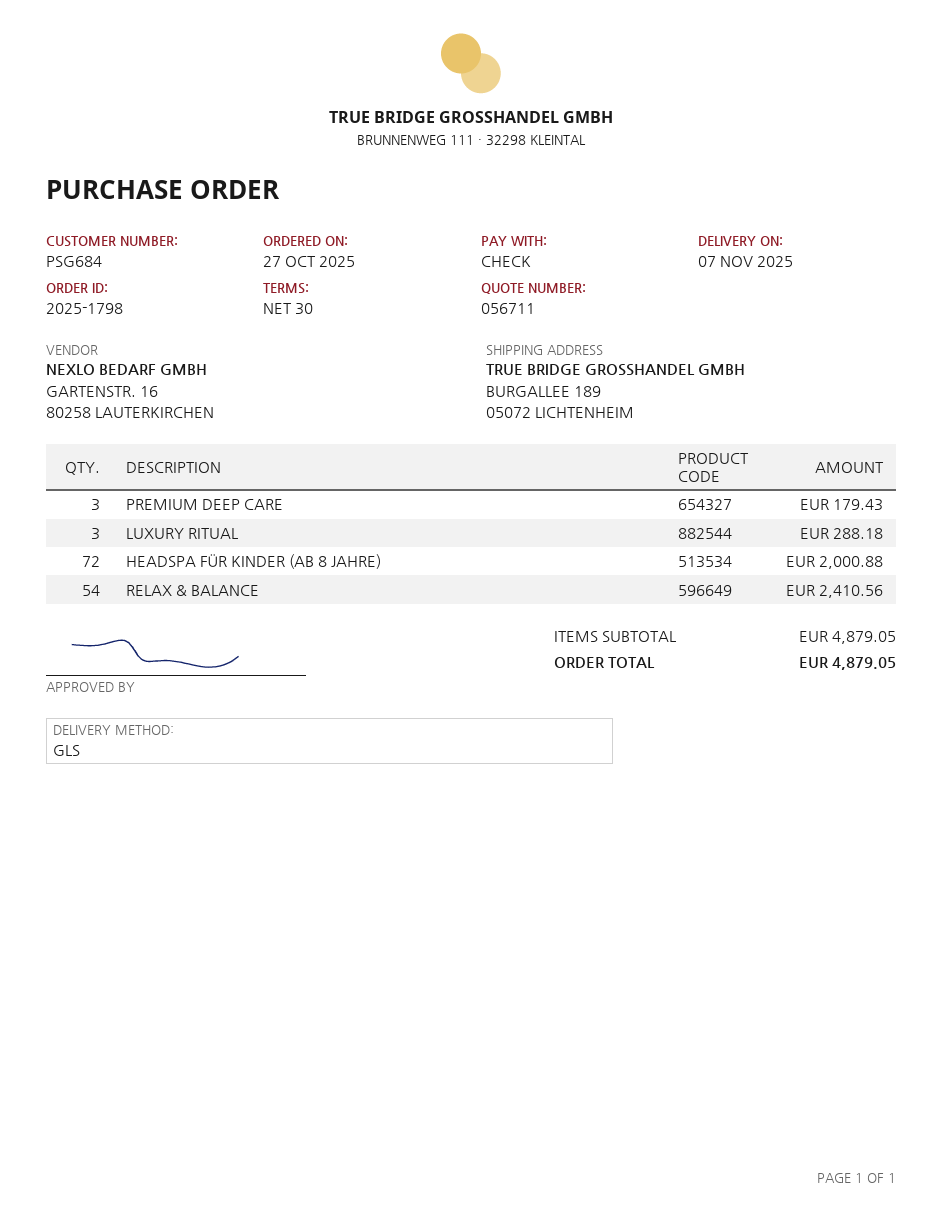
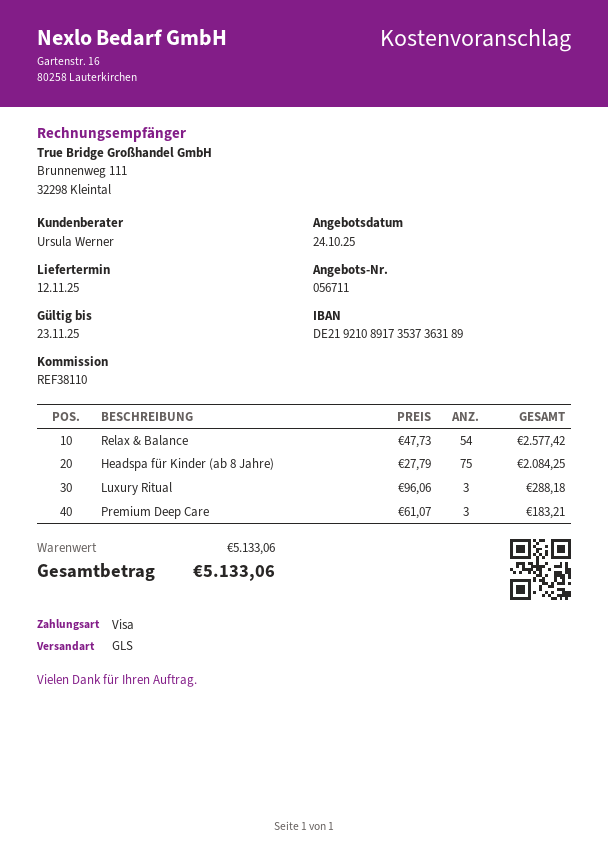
delivery date: 2025-11-07 -> 2025-11-12
payment method: cheque -> Visa
PREMIUM DEEP CARE: 3 for 179.43 -> 3 for 183.21
HEADSPA FÜR KINDER (AB 8 JAHRE): 72 for 2000.88 -> 75 for 2084.25
RELAX & BALANCE: 54 for 2410.56 -> 54 for 2577.42
subtotal: 4879.05 -> 5133.06
total: 4879.05 -> 5133.06

